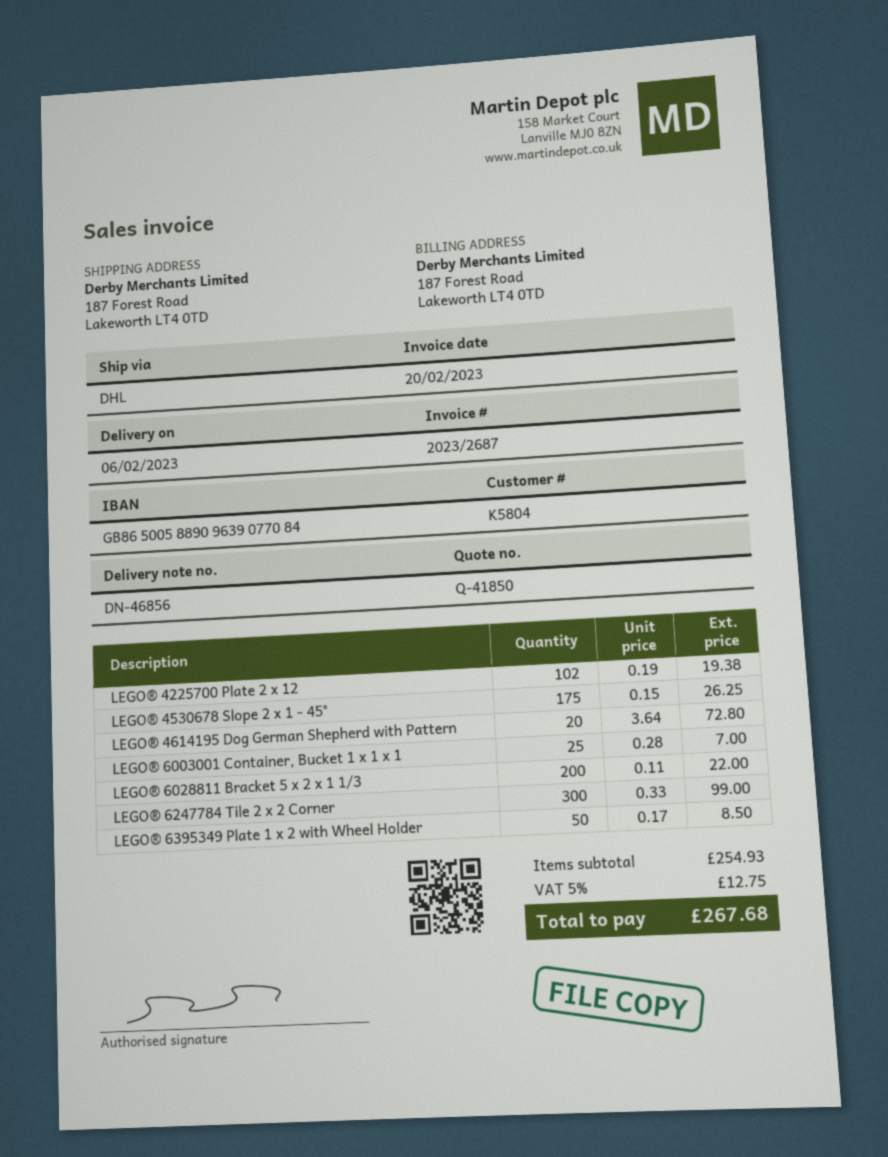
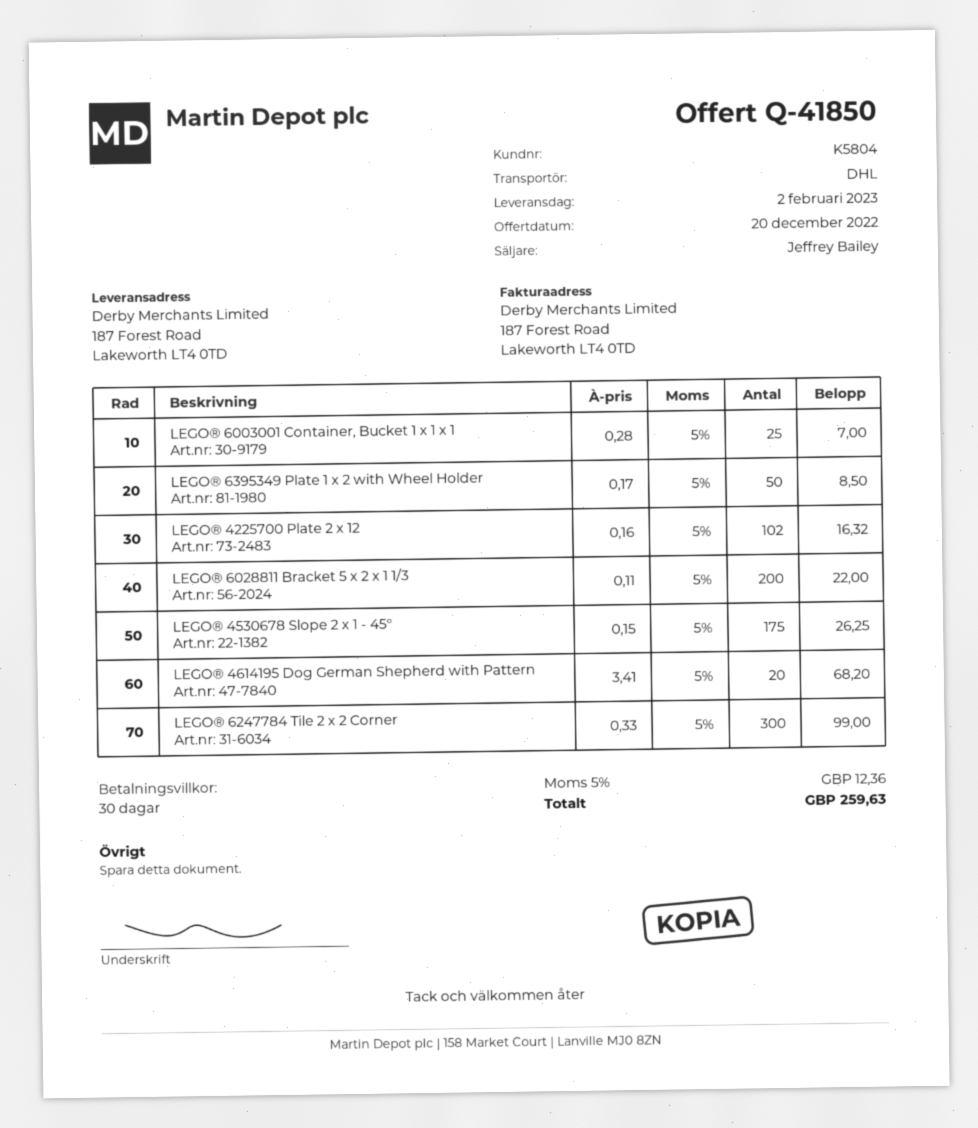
delivery date: 2023-02-06 -> 2023-02-02
LEGO® 4225700 Plate 2 x 12: 102 x 0.19 = 19.38 -> 102 x 0.16 = 16.32
LEGO® 4614195 Dog German Shepherd with Pattern: 20 x 3.64 = 72.80 -> 20 x 3.41 = 68.20
tax: 5% = 12.75 -> 5% = 12.36
total: 267.68 -> 259.63

